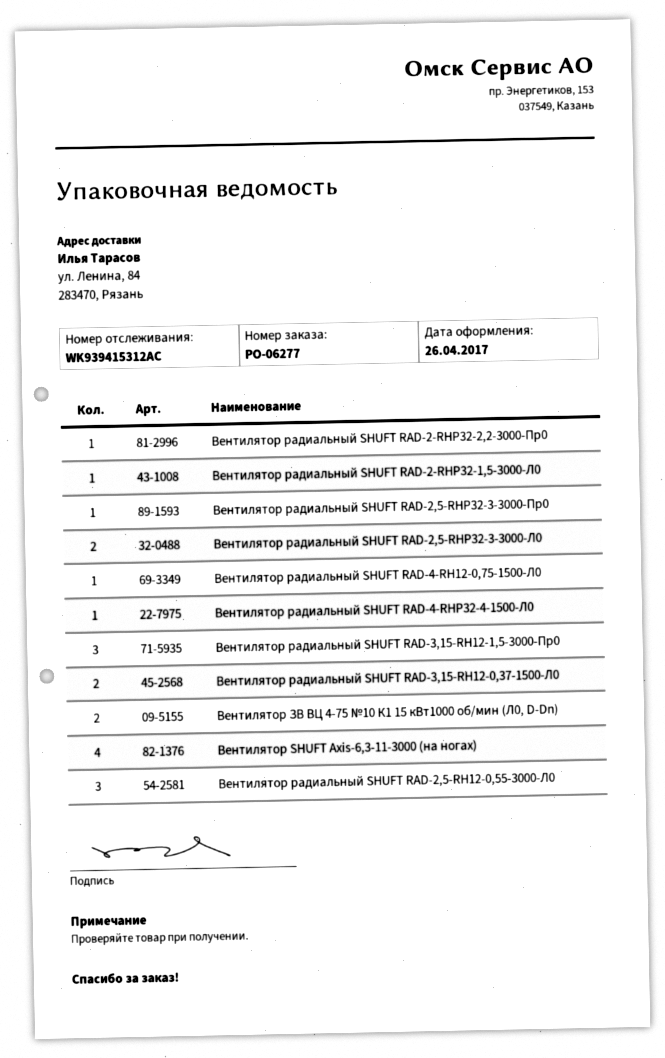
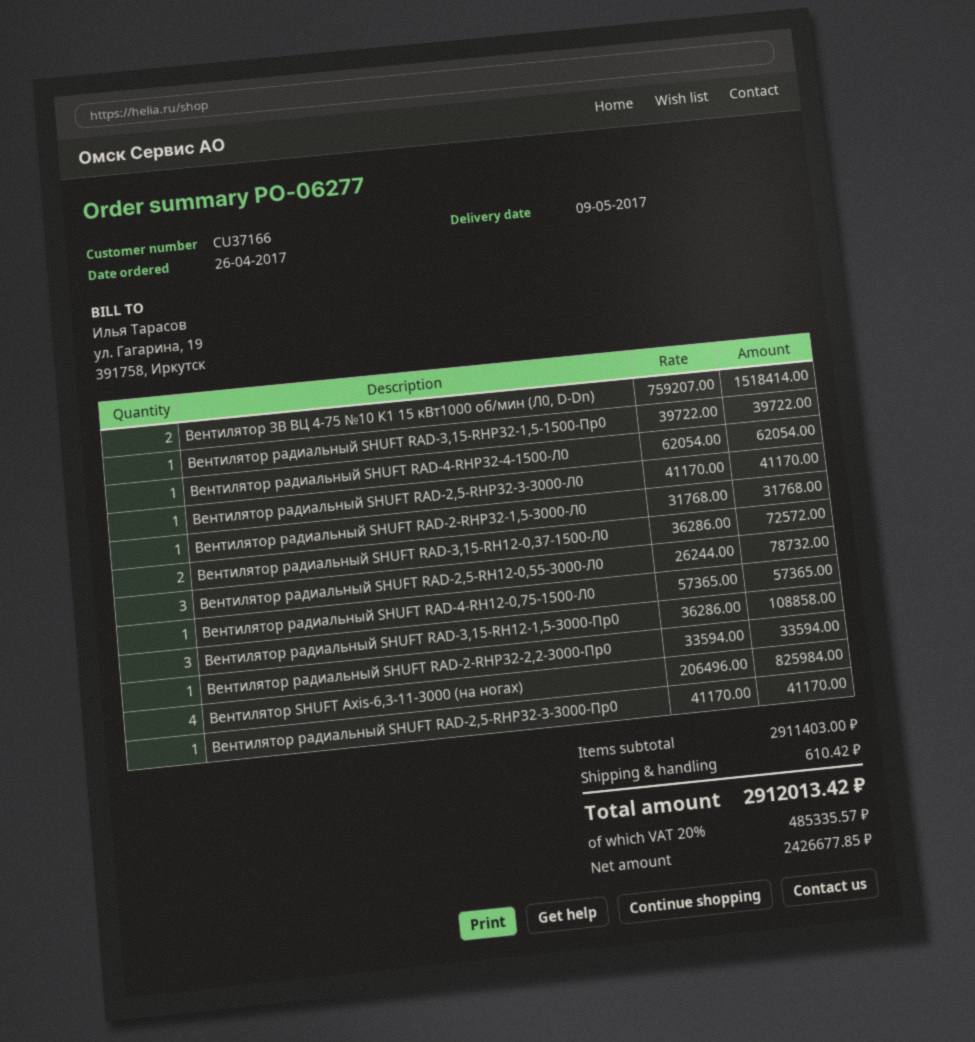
Вентилятор радиальный SHUFT RAD-2,5-RHP32-3-3000-Л0: 2 -> 1
Вентилятор радиальный SHUFT RAD-3,15-RHP32-1,5-1500-Пр0: none -> 1

